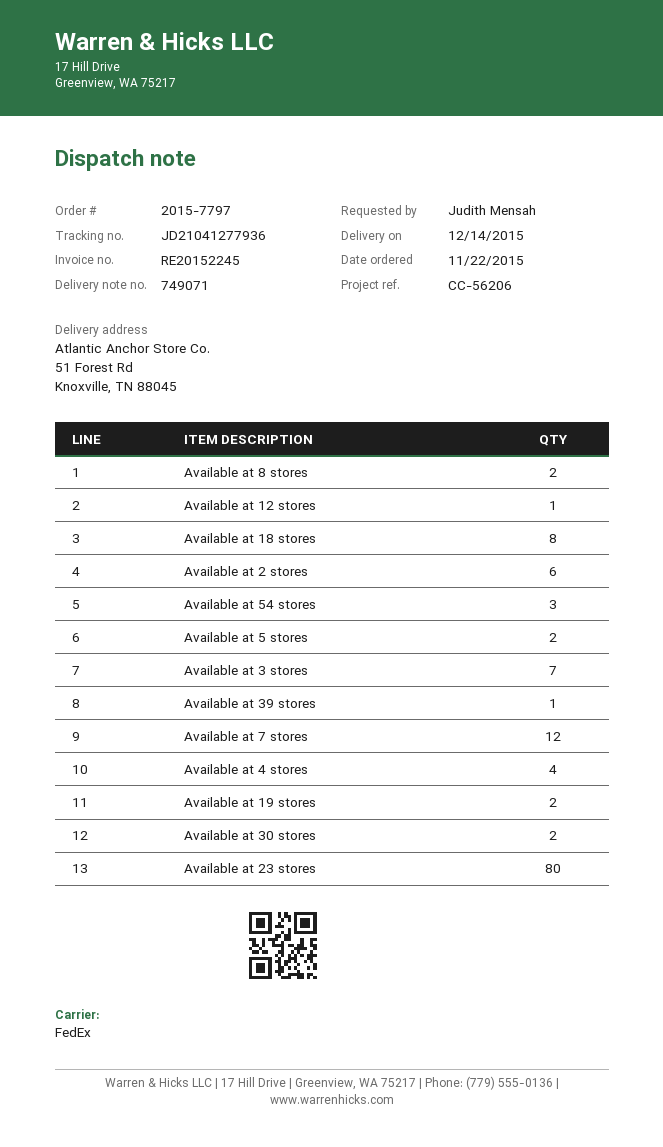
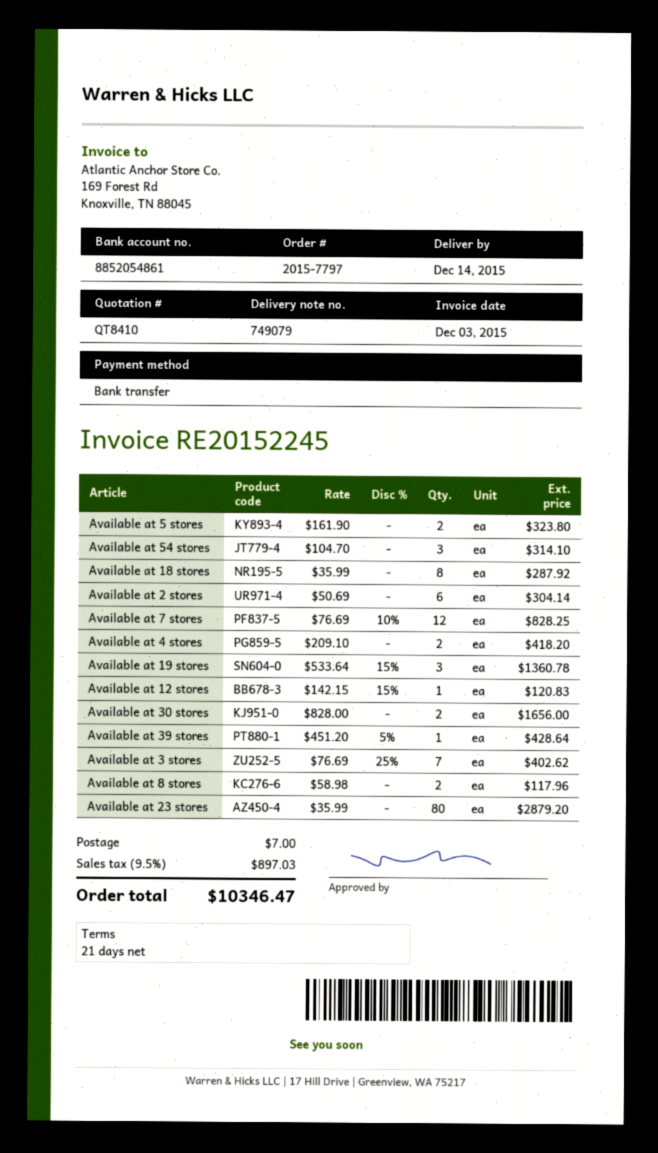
delivery note number: 749071 -> 749079
Available at 4 stores: 4 -> 2
Available at 19 stores: 2 -> 3

